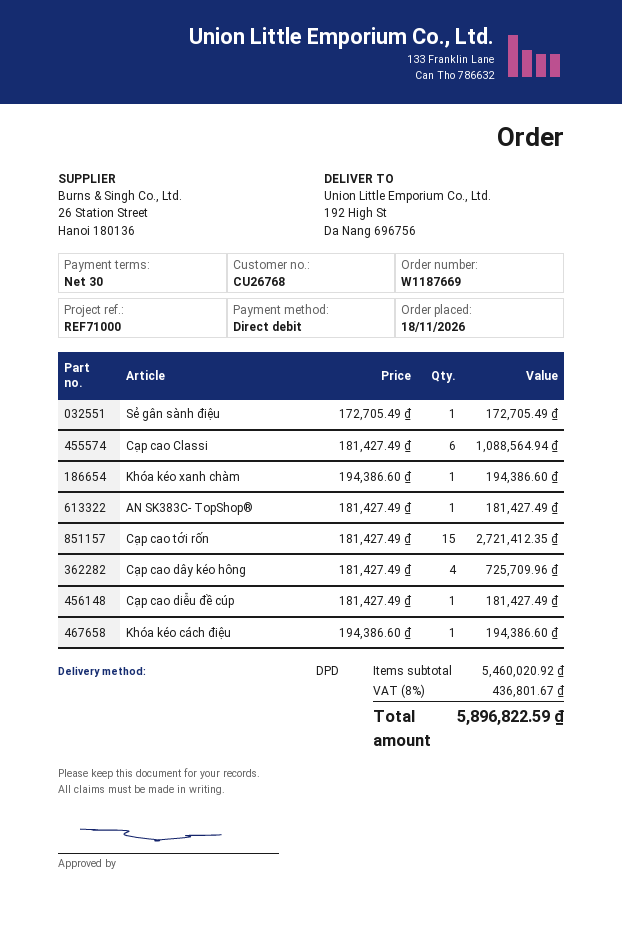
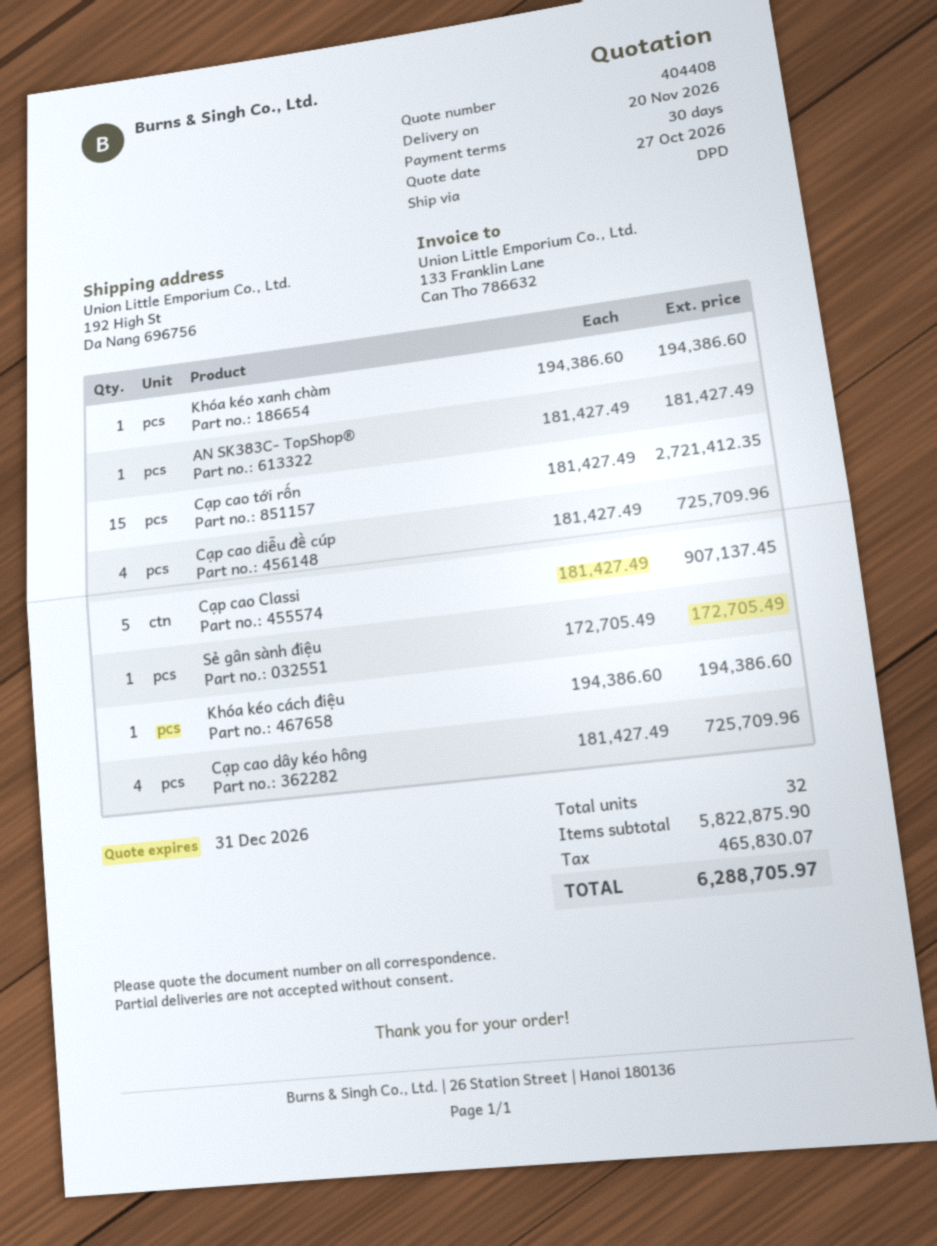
Cạp cao Classi: 6 x 181427.49 = 1088564.94 -> 5 x 181427.49 = 907137.45
Cạp cao diễu đề cúp: 1 x 181427.49 = 181427.49 -> 4 x 181427.49 = 725709.96
subtotal: 5460020.92 -> 5822875.90
tax: 436801.67 -> 465830.07
total: 5896822.59 -> 6288705.97

